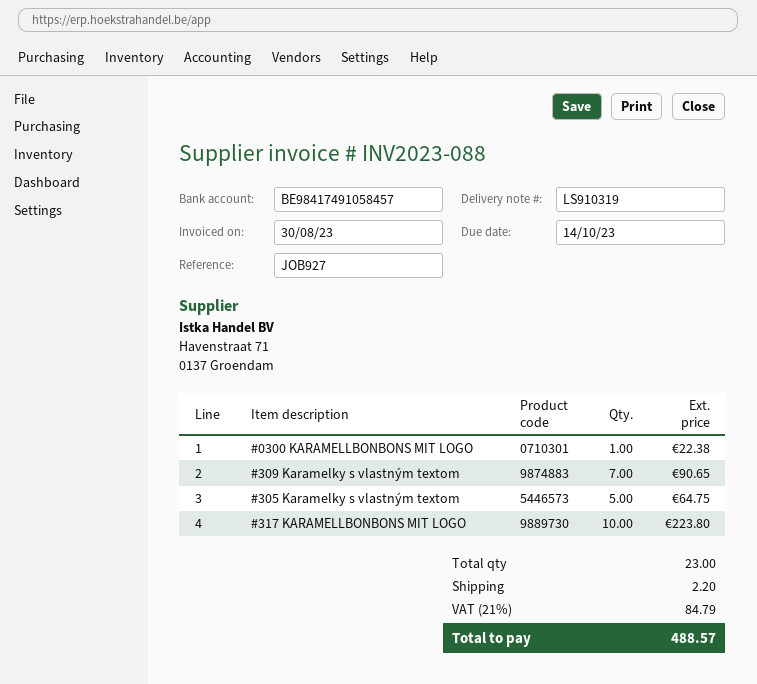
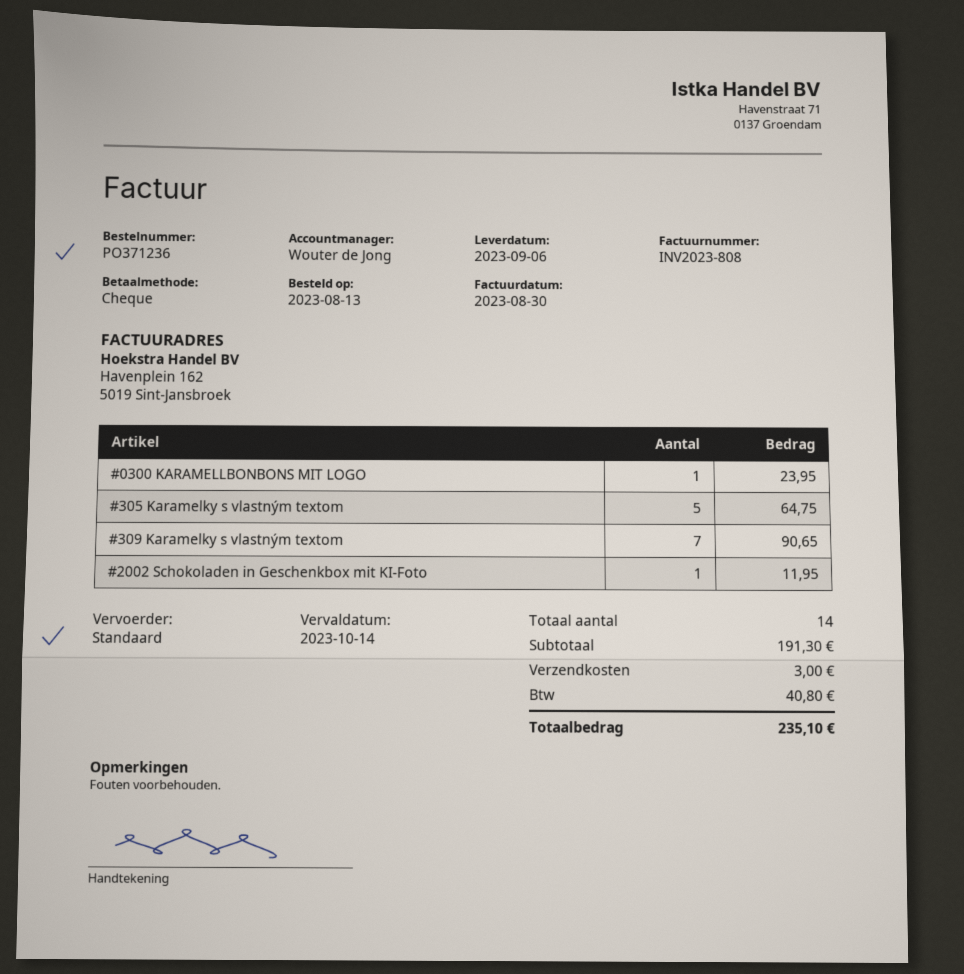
invoice number: INV2023-088 -> INV2023-808
#0300 KARAMELLBONBONS MIT LOGO: 1 for 22.38 -> 1 for 23.95
#317 KARAMELLBONBONS MIT LOGO: 10 for 223.80 -> none
#2002 Schokoladen in Geschenkbox mit KI-Foto: none -> 1 for 11.95
total quantity: 23 -> 14
shipping: 2.20 -> 3.00
tax: 84.79 -> 40.80
total: 488.57 -> 235.10

